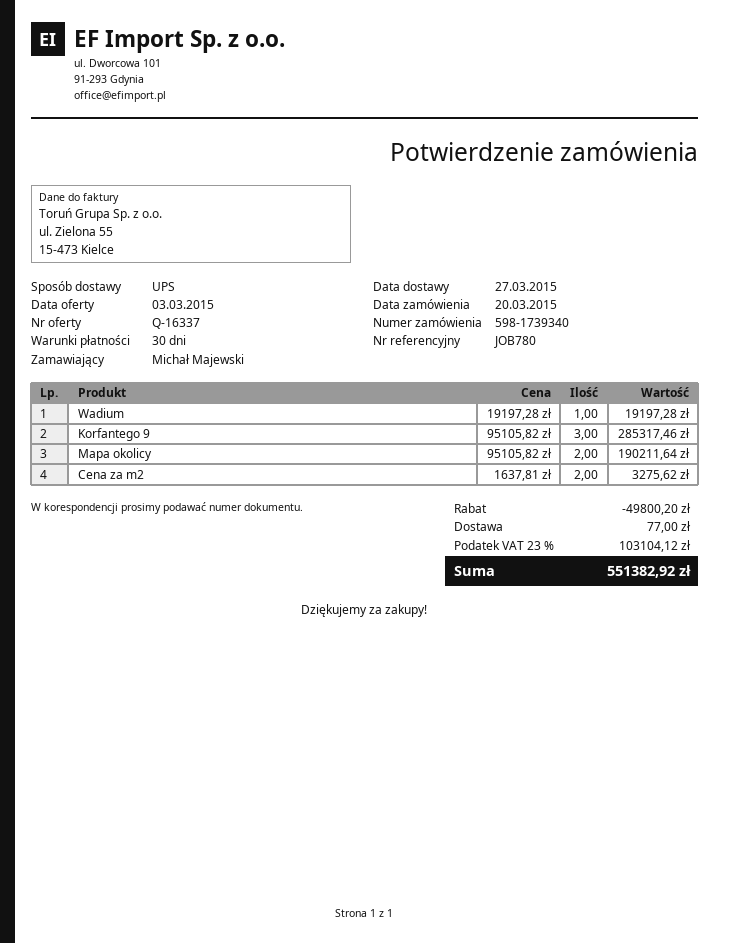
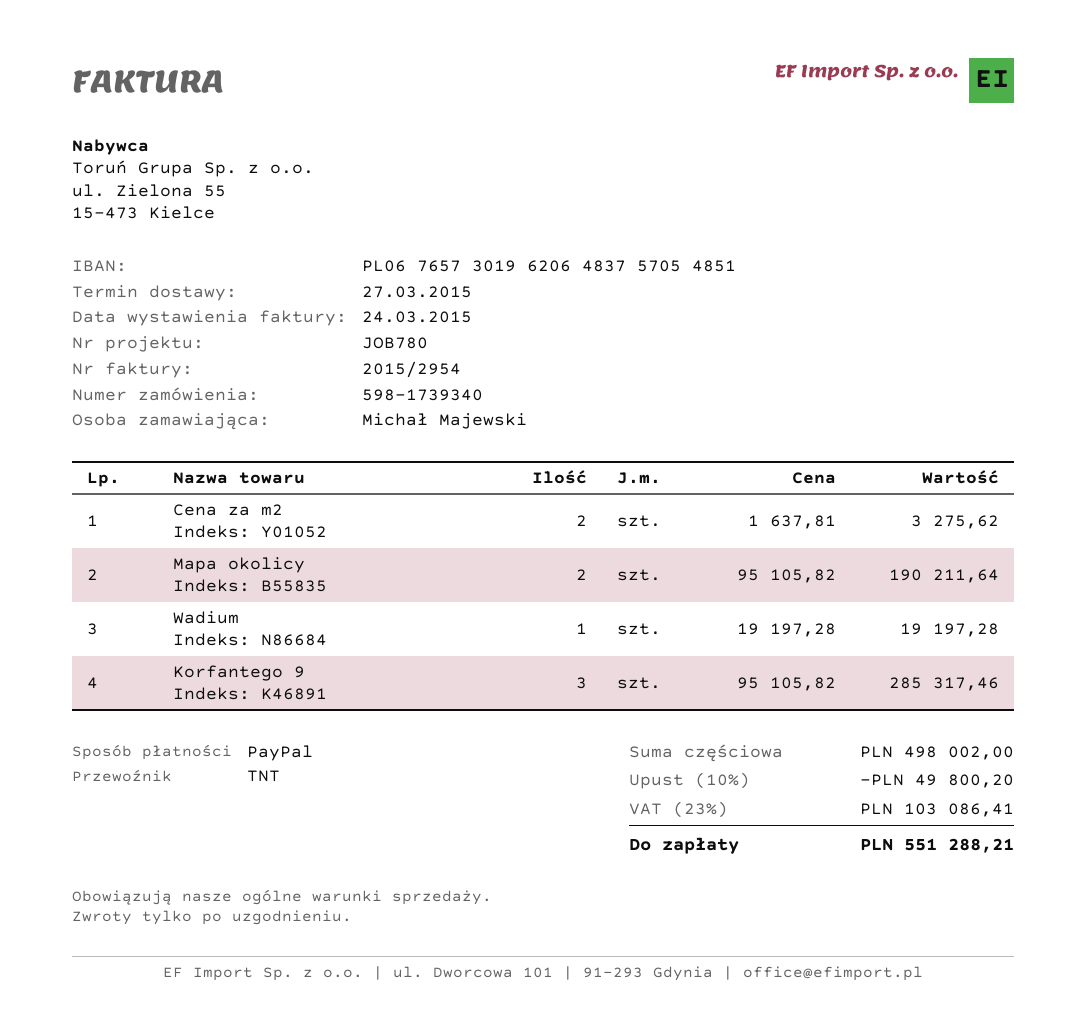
shipping method: UPS -> TNT
shipping: 77.00 -> none
tax: 23% = 103104.12 -> 23% = 103086.41
total: 551382.92 -> 551288.21

